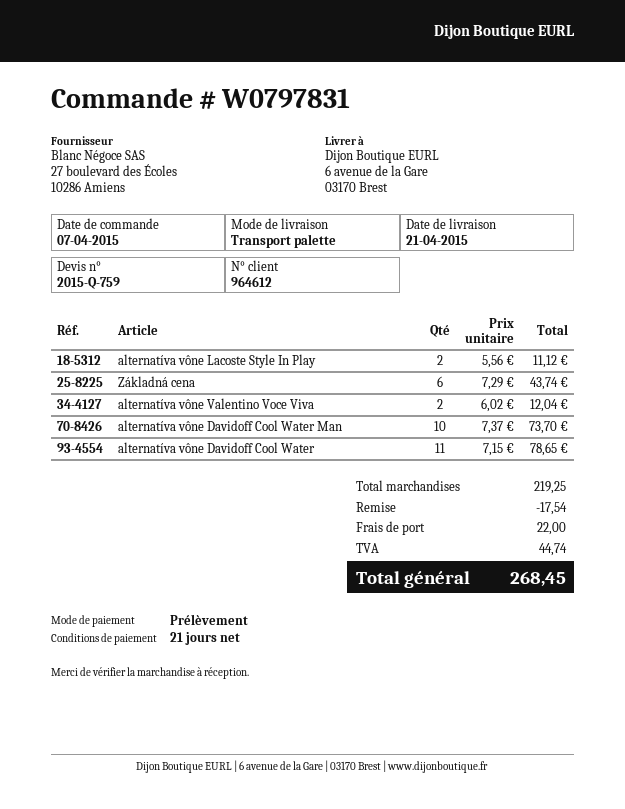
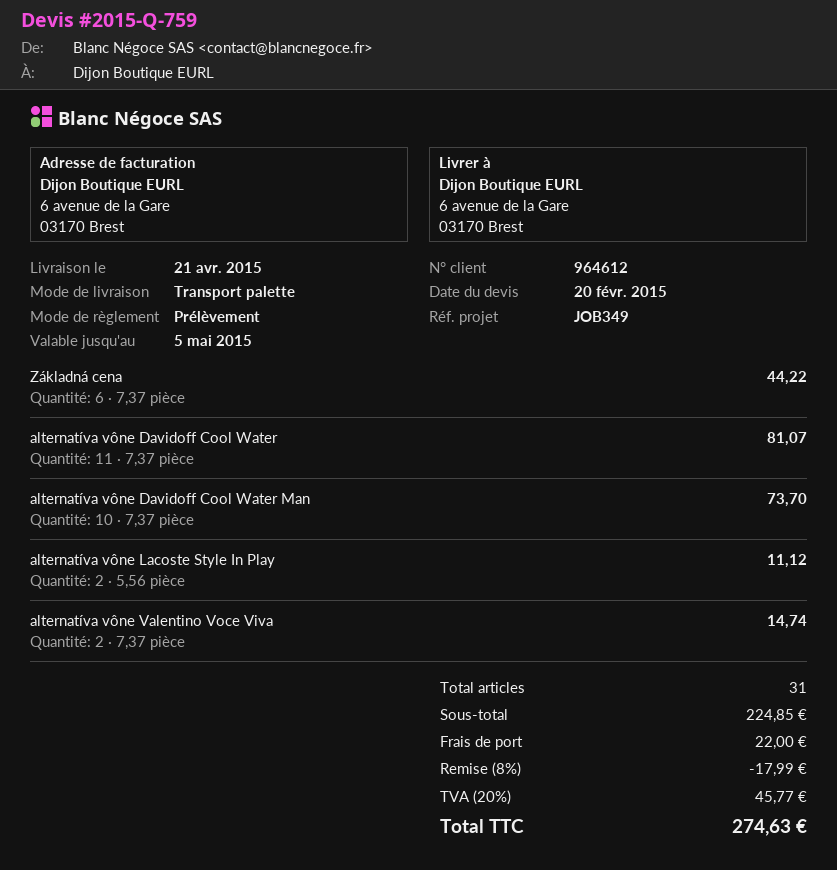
Základná cena: 6 x 7.29 = 43.74 -> 6 x 7.37 = 44.22
alternatíva vône Valentino Voce Viva: 2 x 6.02 = 12.04 -> 2 x 7.37 = 14.74
alternatíva vône Davidoff Cool Water: 11 x 7.15 = 78.65 -> 11 x 7.37 = 81.07
subtotal: 219.25 -> 224.85
discount: 17.54 -> 17.99
tax: 44.74 -> 45.77
total: 268.45 -> 274.63

